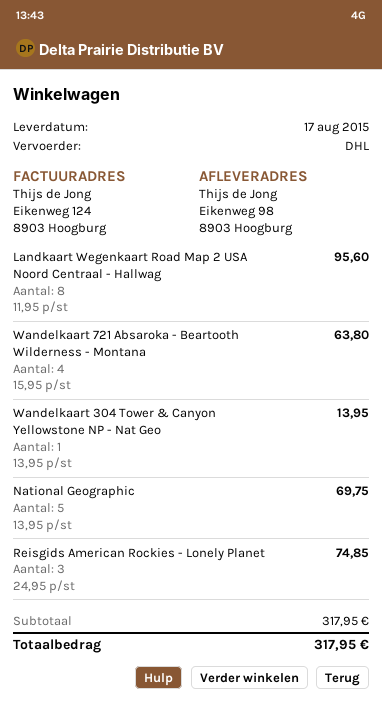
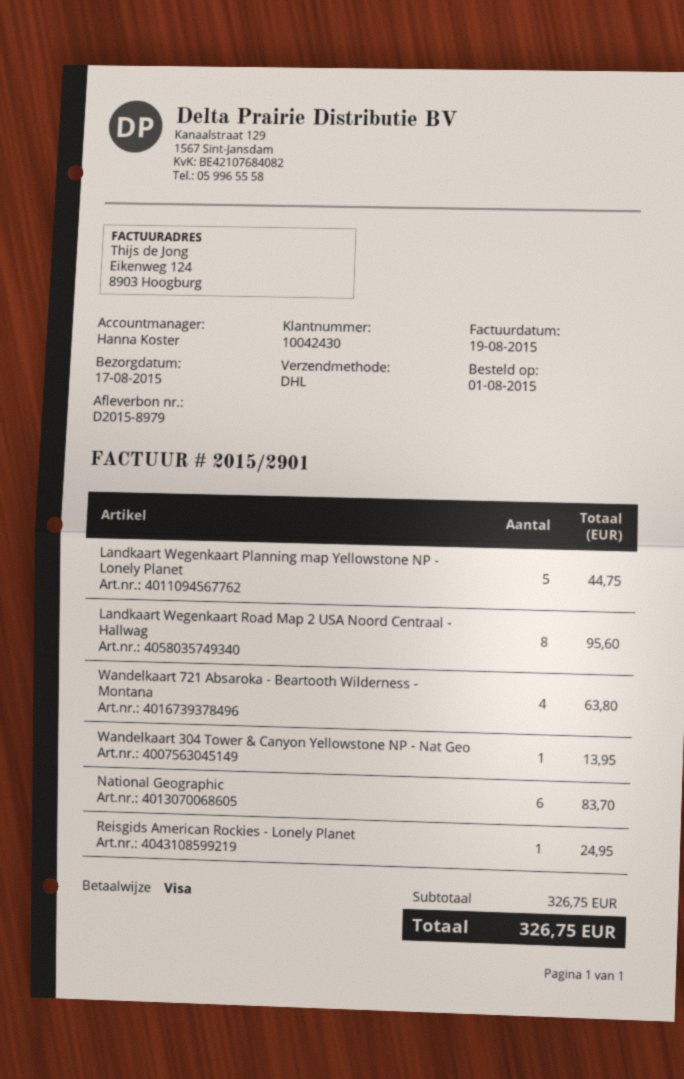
National Geographic: 5 for 69.75 -> 6 for 83.70
Reisgids American Rockies - Lonely Planet: 3 for 74.85 -> 1 for 24.95
Landkaart Wegenkaart Planning map Yellowstone NP - Lonely Planet: none -> 5 for 44.75
subtotal: 317.95 -> 326.75
total: 317.95 -> 326.75

